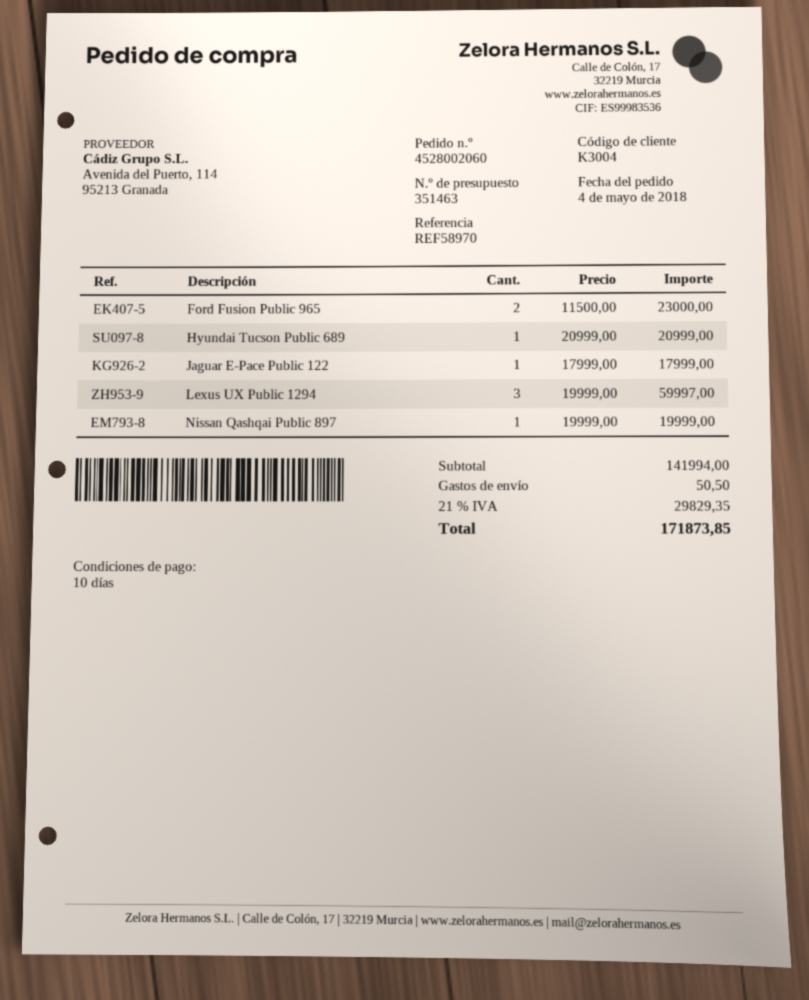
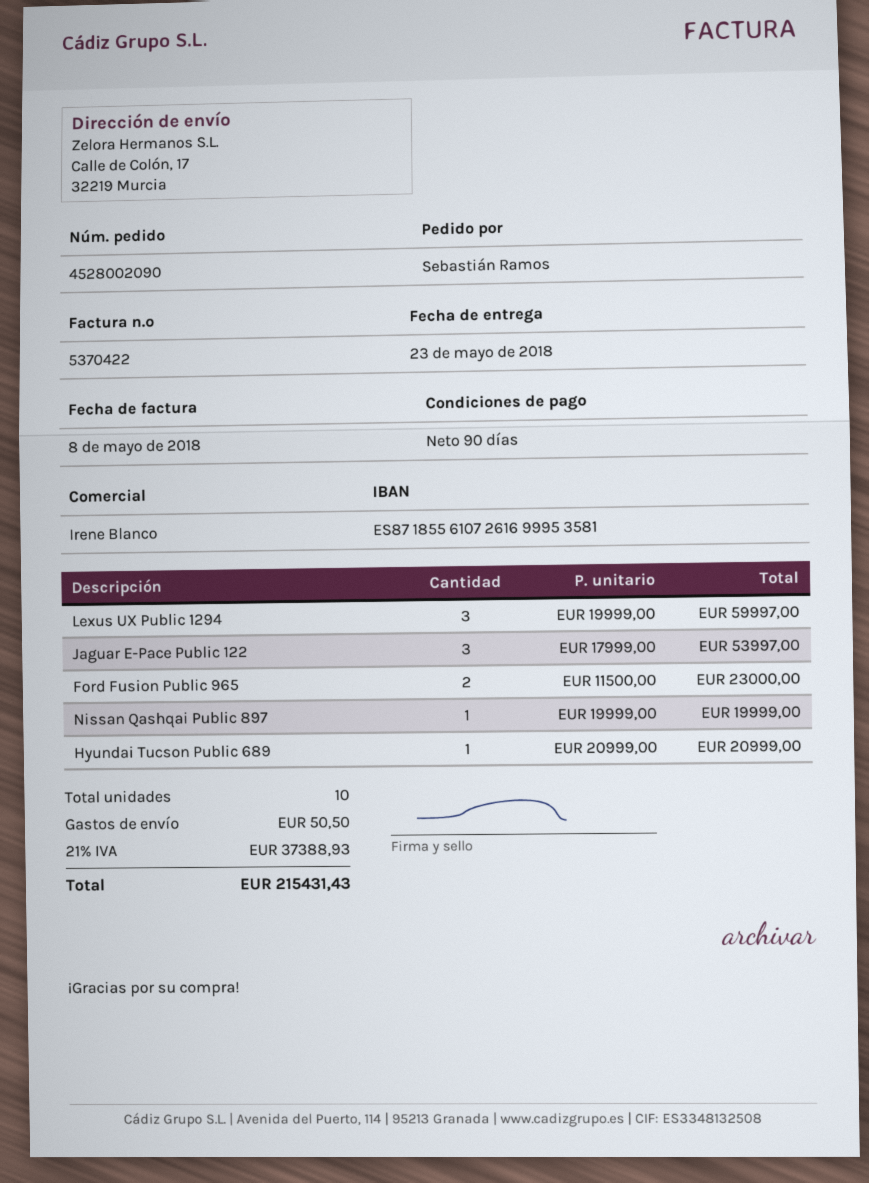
order number: 4528002060 -> 4528002090
payment terms: 10 days -> 90 days
Jaguar E-Pace Public 122: 1 x 17999.00 = 17999.00 -> 3 x 17999.00 = 53997.00
tax: 21% = 29829.35 -> 21% = 37388.93
total: 171873.85 -> 215431.43

